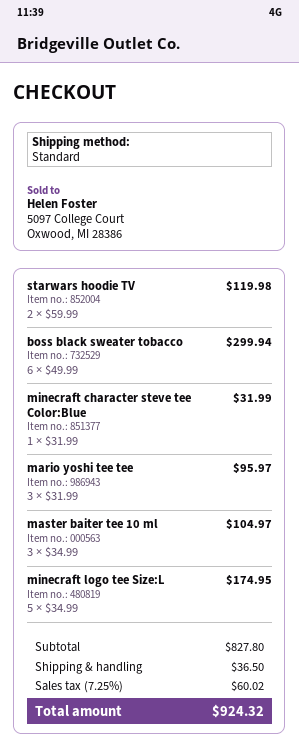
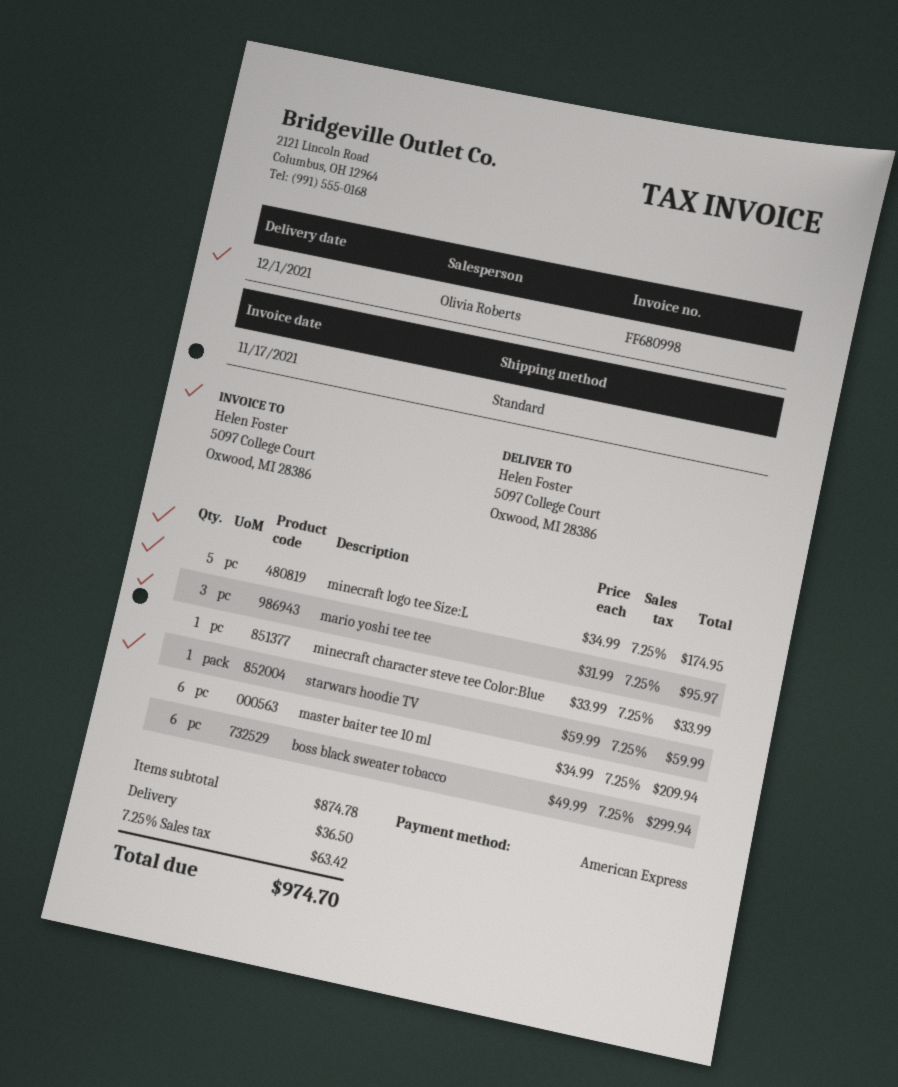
starwars hoodie TV: 2 x 59.99 = 119.98 -> 1 x 59.99 = 59.99
minecraft character steve tee Color:Blue: 1 x 31.99 = 31.99 -> 1 x 33.99 = 33.99
master baiter tee 10 ml: 3 x 34.99 = 104.97 -> 6 x 34.99 = 209.94
subtotal: 827.80 -> 874.78
tax: 7.25% = 60.02 -> 7.25% = 63.42
total: 924.32 -> 974.70

